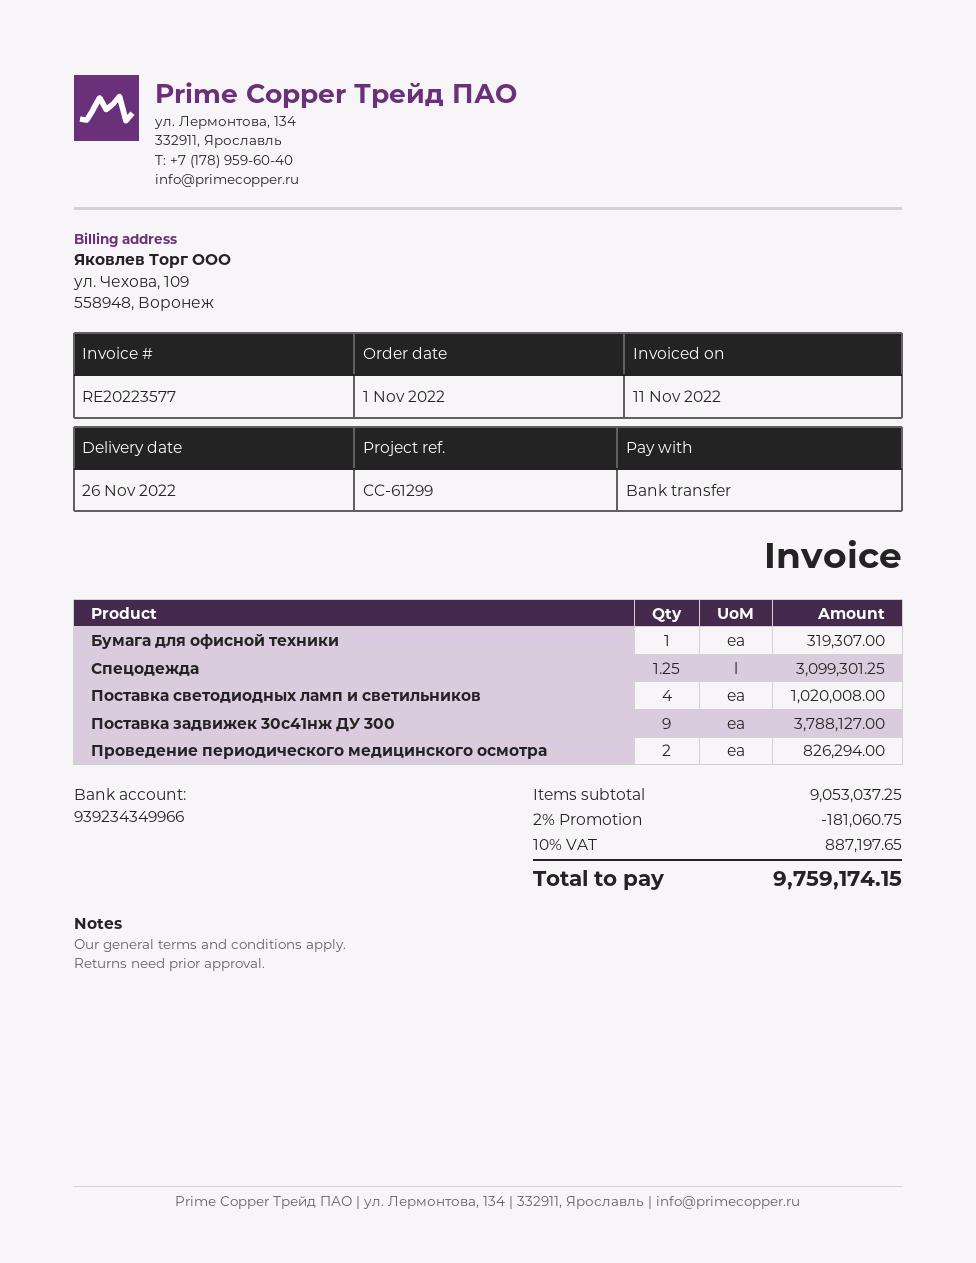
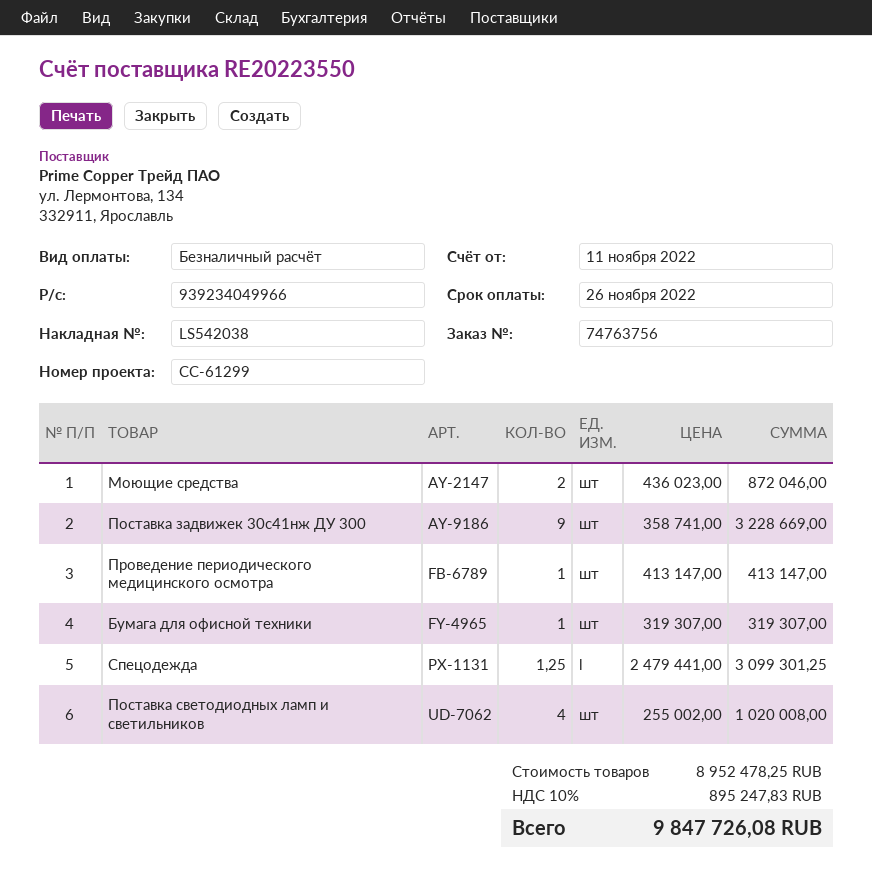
invoice number: RE20223577 -> RE20223550
bank account: 939234349966 -> 939234049966
Поставка задвижек 30с41нж ДУ 300: 9 for 3788127.00 -> 9 for 3228669.00
Проведение периодического медицинского осмотра: 2 for 826294.00 -> 1 for 413147.00
Моющие средства: none -> 2 for 872046.00
subtotal: 9053037.25 -> 8952478.25
discount: 2% = 181060.75 -> none
tax: 10% = 887197.65 -> 10% = 895247.83
total: 9759174.15 -> 9847726.08

